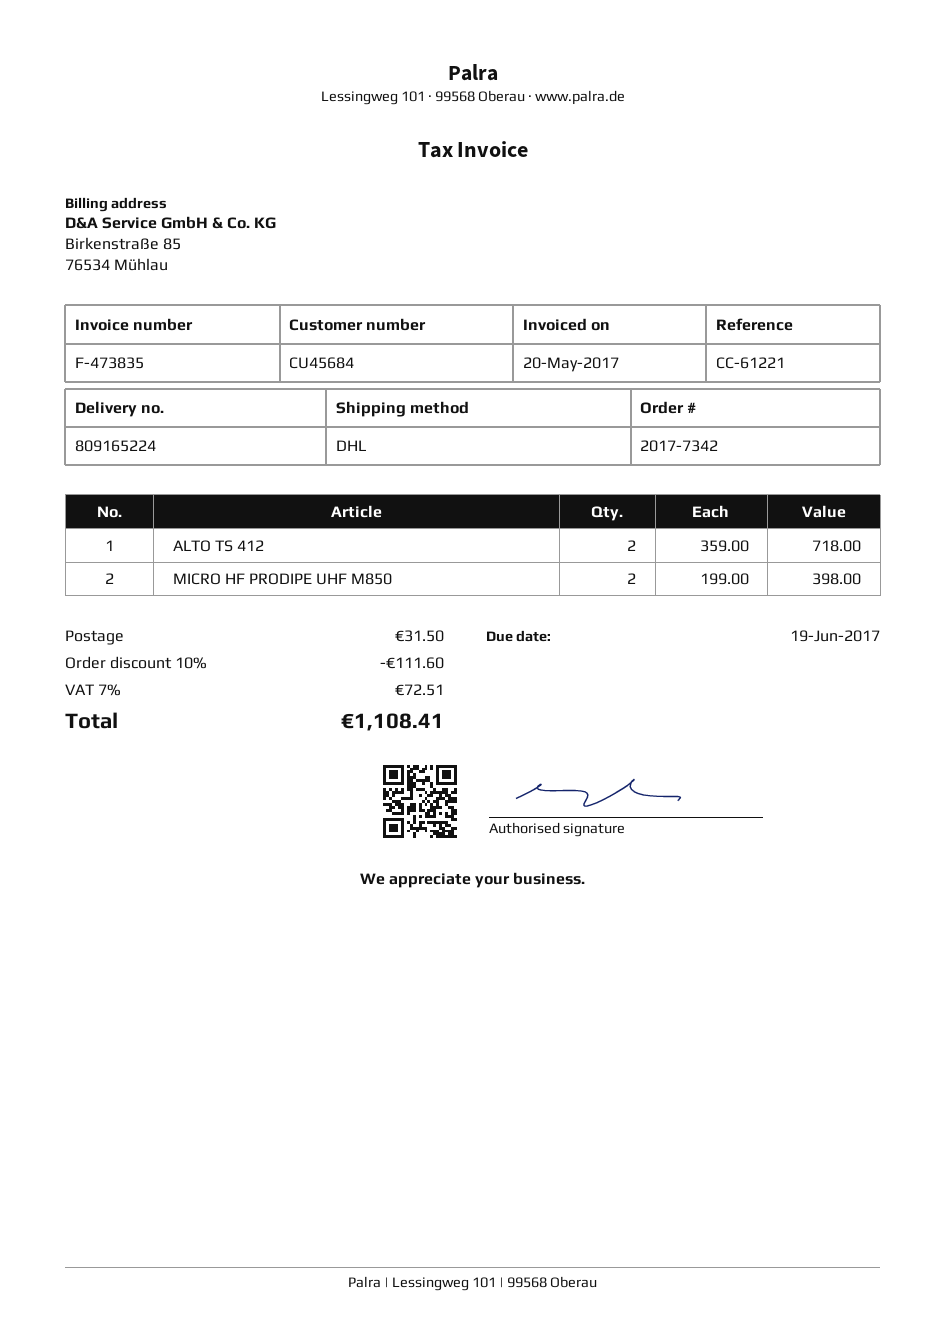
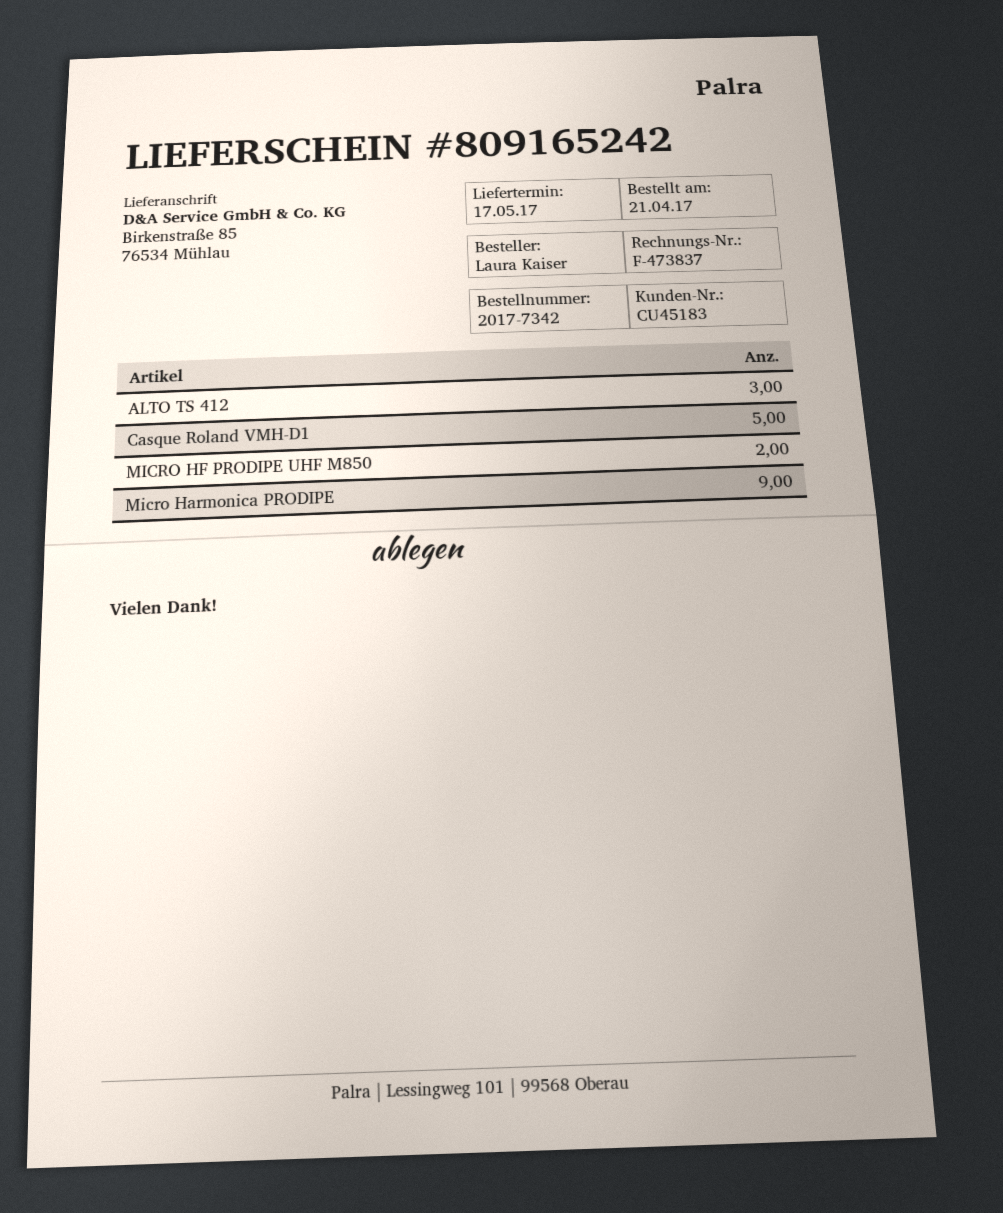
delivery note number: 809165224 -> 809165242
invoice number: F-473835 -> F-473837
customer number: CU45684 -> CU45183
ALTO TS 412: 2 -> 3
Casque Roland VMH-D1: none -> 5
Micro Harmonica PRODIPE: none -> 9

